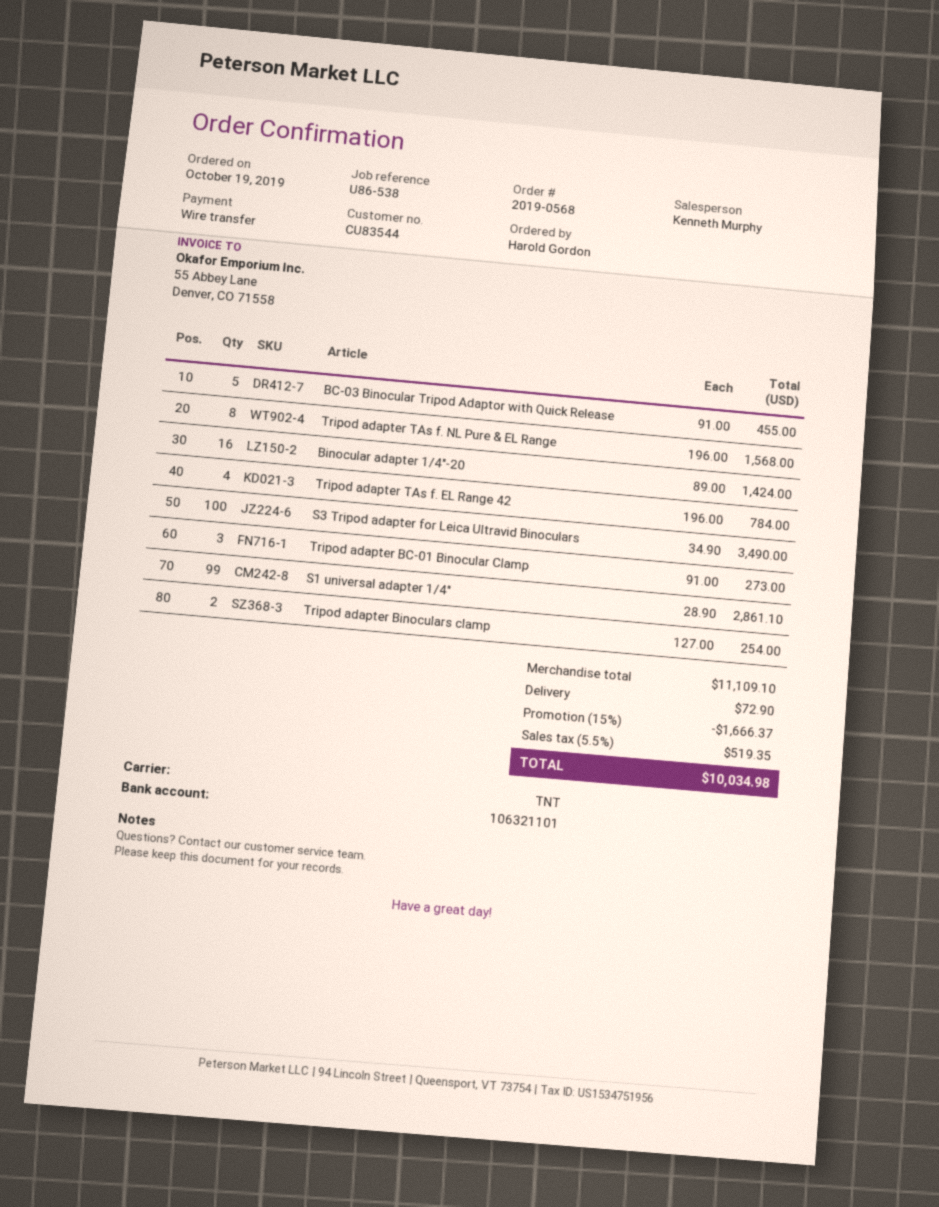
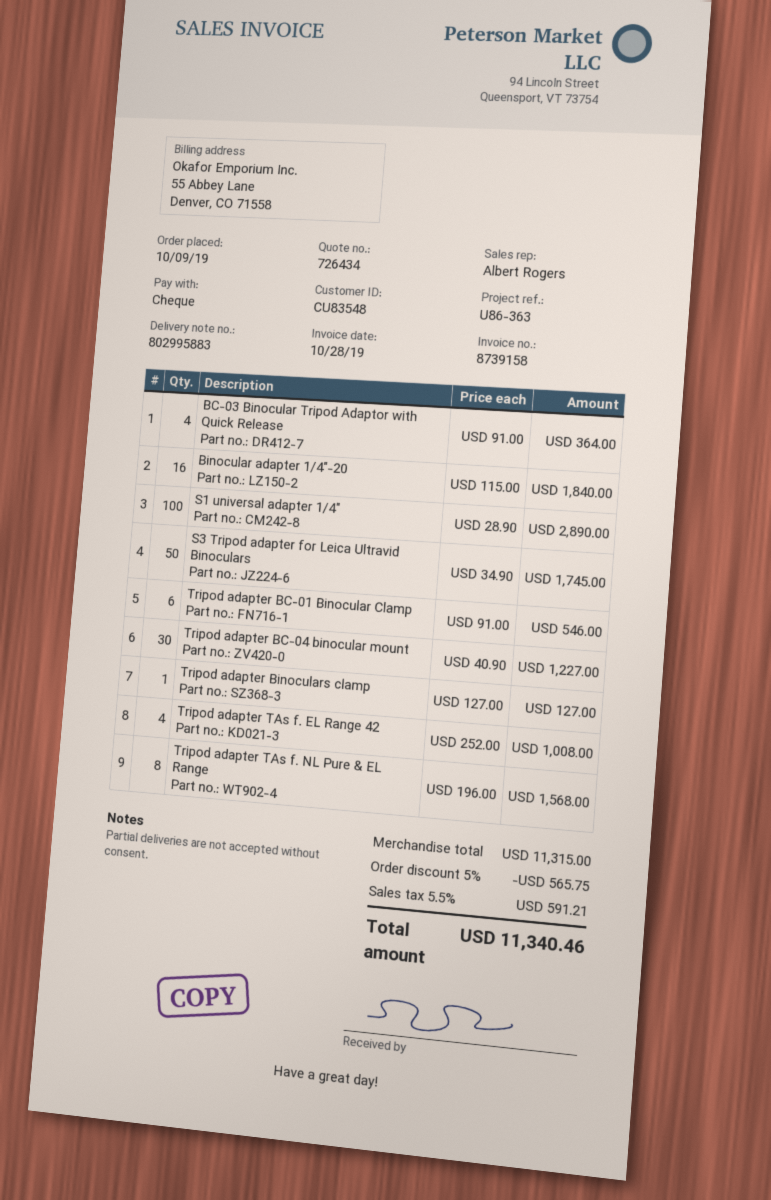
order date: 2019-10-19 -> 2019-10-09
customer number: CU83544 -> CU83548
reference: U86-538 -> U86-363
sales rep: Kenneth Murphy -> Albert Rogers
payment method: bank transfer -> cheque
BC-03 Binocular Tripod Adaptor with Quick Release: 5 x 91.00 = 455.00 -> 4 x 91.00 = 364.00
Binocular adapter 1/4"-20: 16 x 89.00 = 1424.00 -> 16 x 115.00 = 1840.00
Tripod adapter TAs f. EL Range 42: 4 x 196.00 = 784.00 -> 4 x 252.00 = 1008.00
S3 Tripod adapter for Leica Ultravid Binoculars: 100 x 34.90 = 3490.00 -> 50 x 34.90 = 1745.00
Tripod adapter BC-01 Binocular Clamp: 3 x 91.00 = 273.00 -> 6 x 91.00 = 546.00
S1 universal adapter 1/4": 99 x 28.90 = 2861.10 -> 100 x 28.90 = 2890.00
Tripod adapter Binoculars clamp: 2 x 127.00 = 254.00 -> 1 x 127.00 = 127.00
Tripod adapter BC-04 binocular mount: none -> 30 x 40.90 = 1227.00
subtotal: 11109.10 -> 11315.00
discount: 15% = 1666.37 -> 5% = 565.75
shipping: 72.90 -> none
tax: 5.5% = 519.35 -> 5.5% = 591.21
total: 10034.98 -> 11340.46

